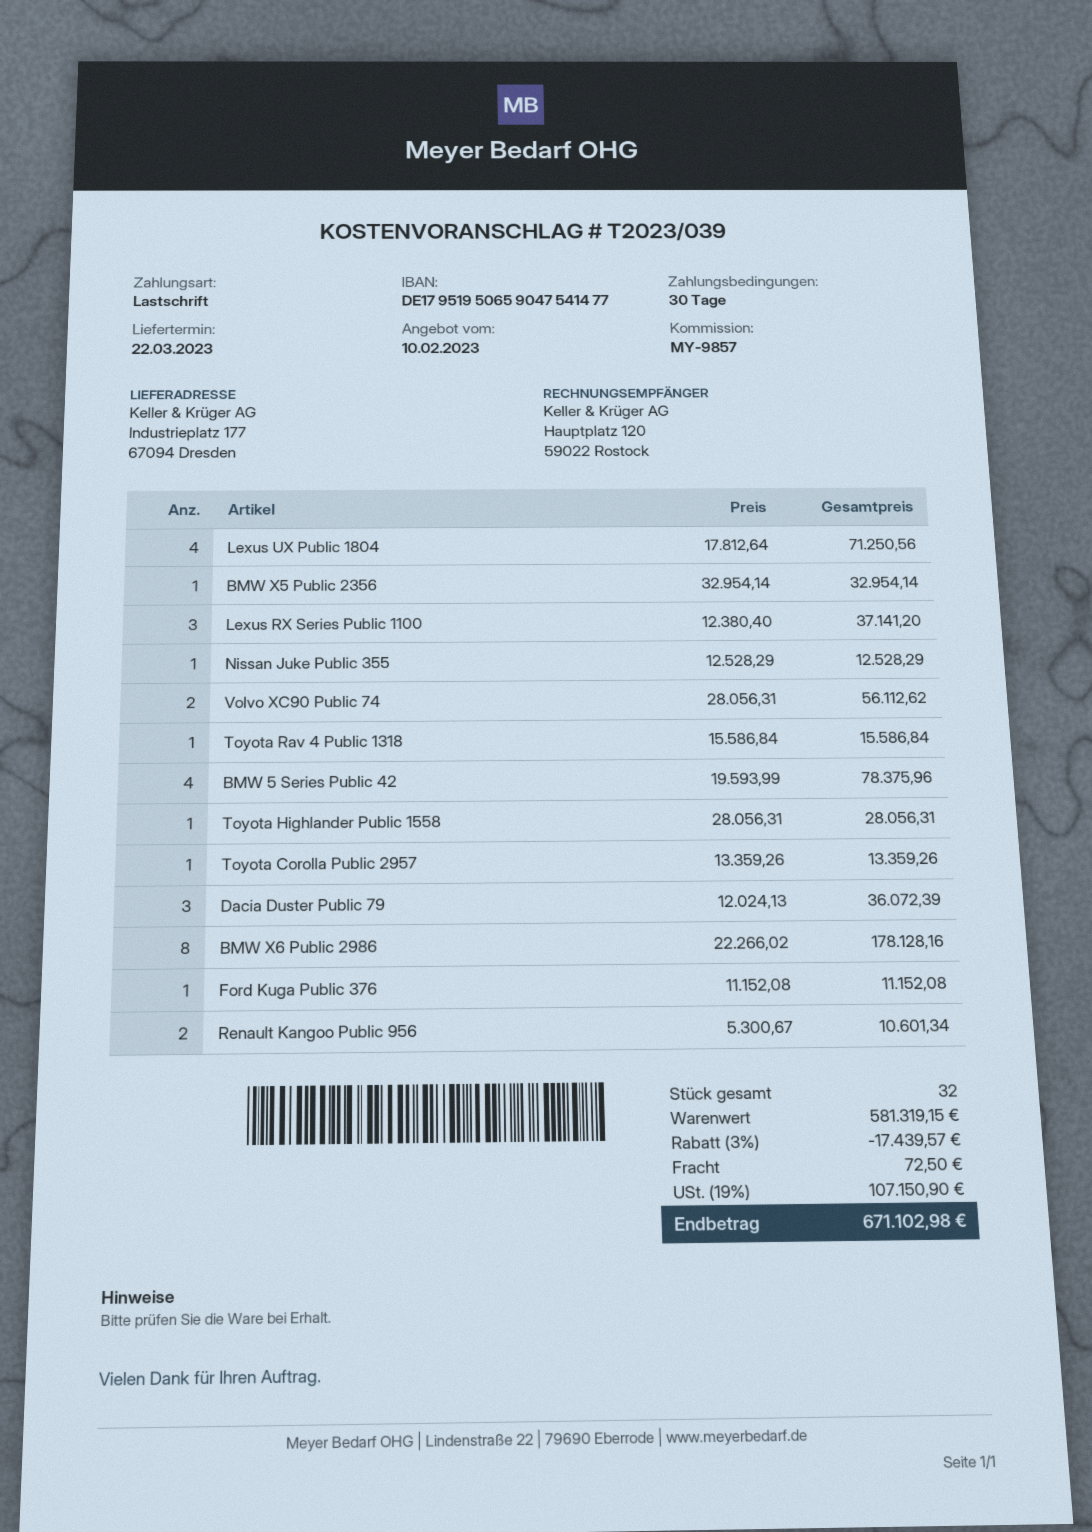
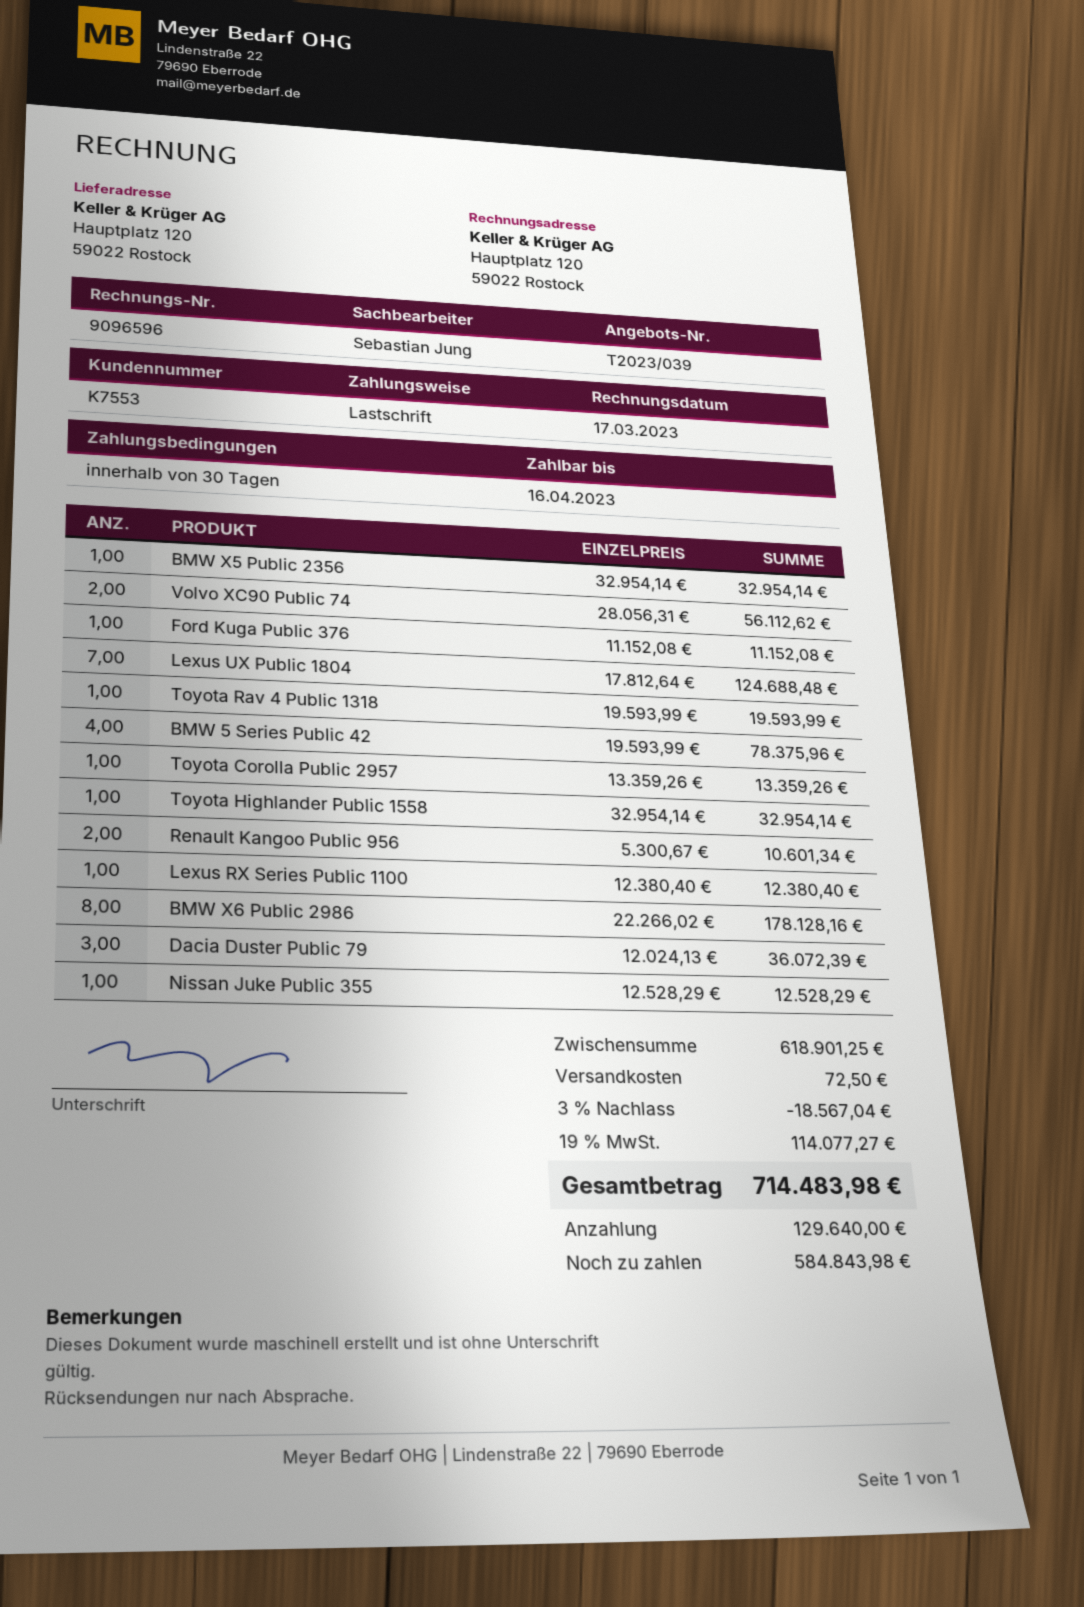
ship to: Industrieplatz 177, 67094 Dresden -> Hauptplatz 120, 59022 Rostock
Lexus UX Public 1804: 4 x 17812.64 = 71250.56 -> 7 x 17812.64 = 124688.48
Lexus RX Series Public 1100: 3 x 12380.40 = 37141.20 -> 1 x 12380.40 = 12380.40
Toyota Rav 4 Public 1318: 1 x 15586.84 = 15586.84 -> 1 x 19593.99 = 19593.99
Toyota Highlander Public 1558: 1 x 28056.31 = 28056.31 -> 1 x 32954.14 = 32954.14
subtotal: 581319.15 -> 618901.25
discount: 3% = 17439.57 -> 3% = 18567.04
tax: 19% = 107150.90 -> 19% = 114077.27
total: 671102.98 -> 714483.98

